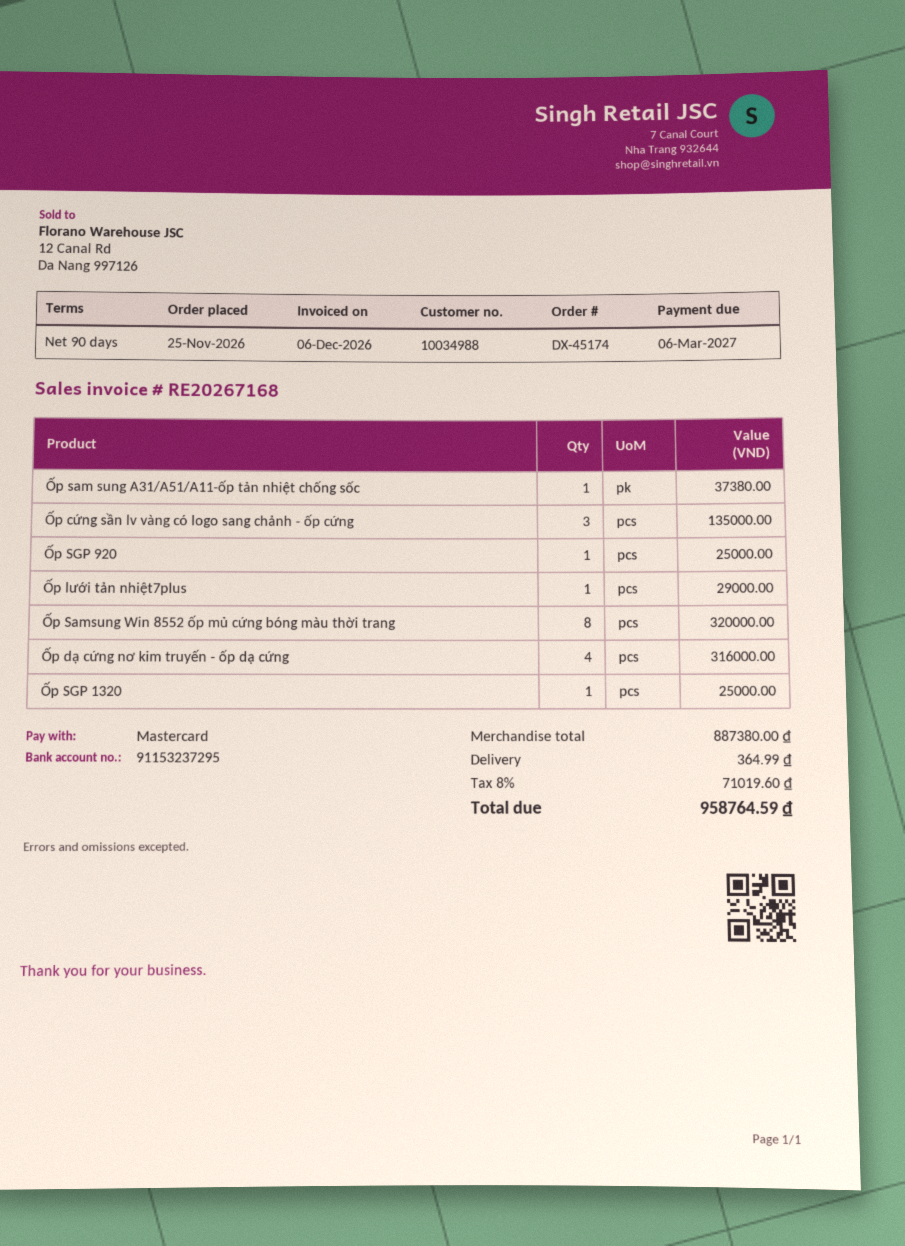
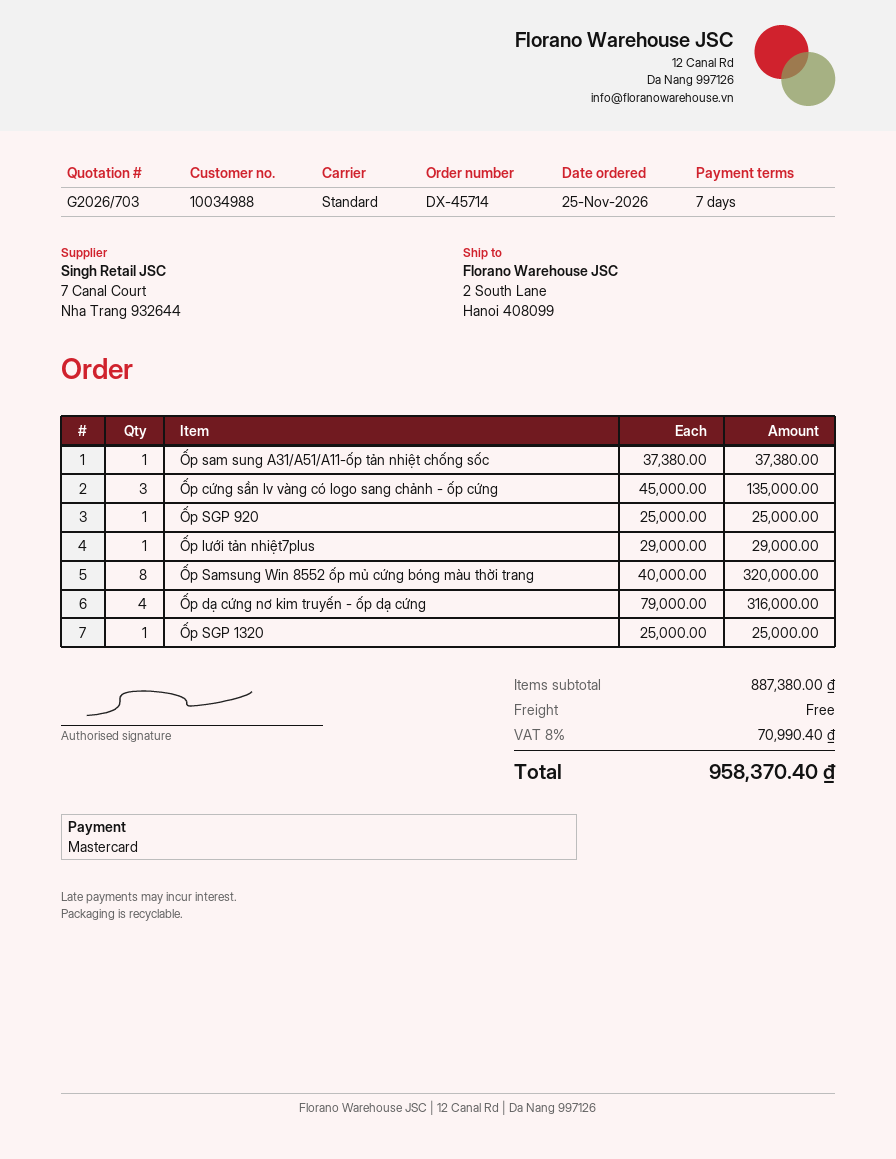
order number: DX-45174 -> DX-45714
payment terms: 90 days -> 7 days
shipping: 364.99 -> 0.00
tax: 8% = 71019.60 -> 8% = 70990.40
total: 958764.59 -> 958370.40

